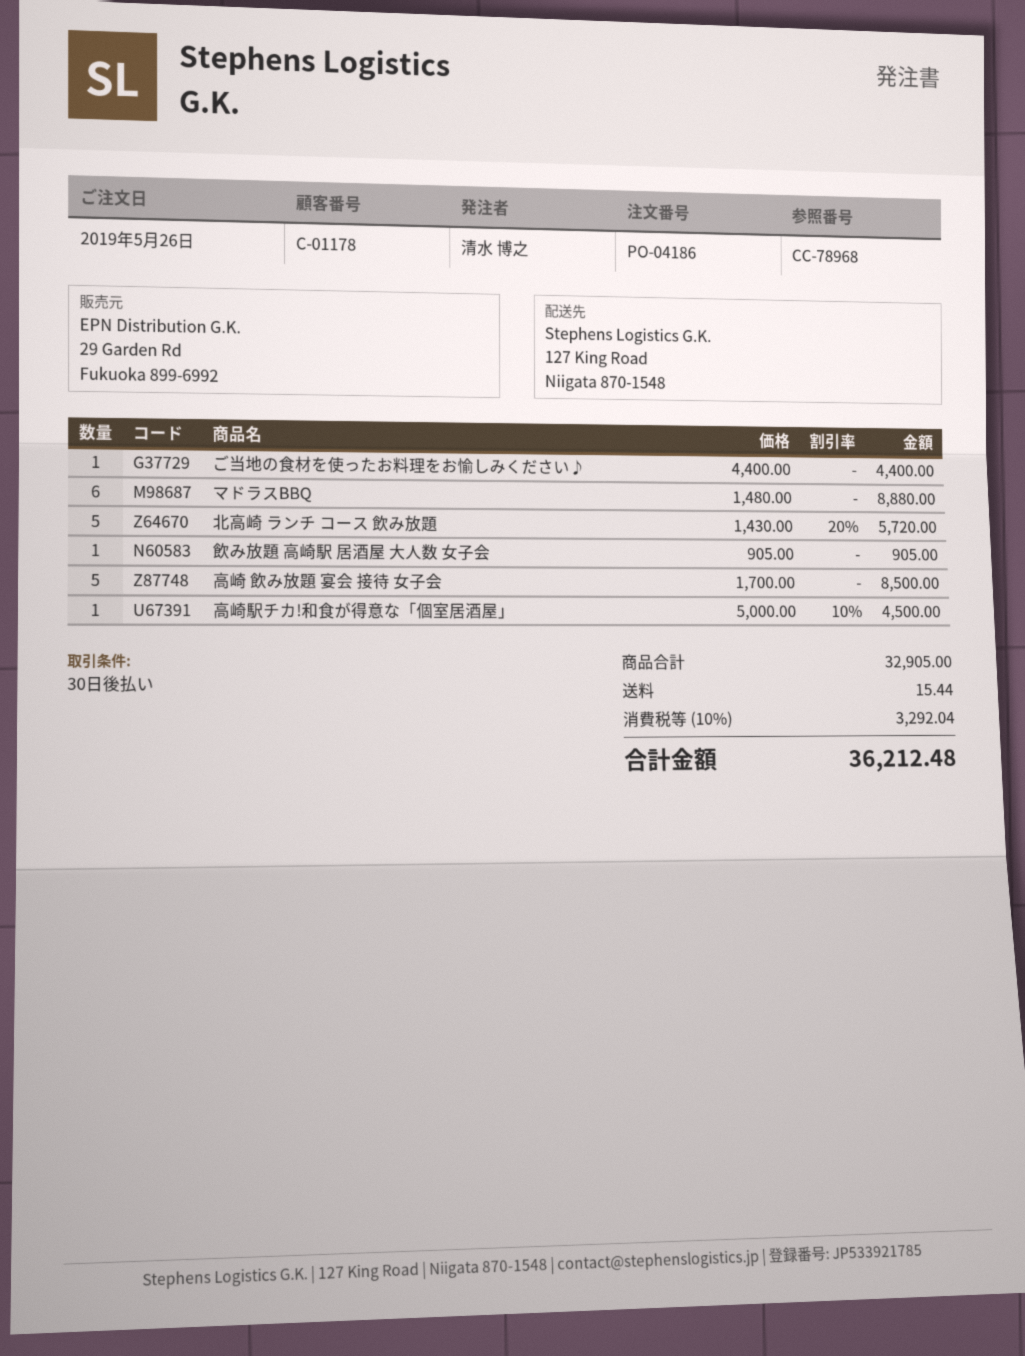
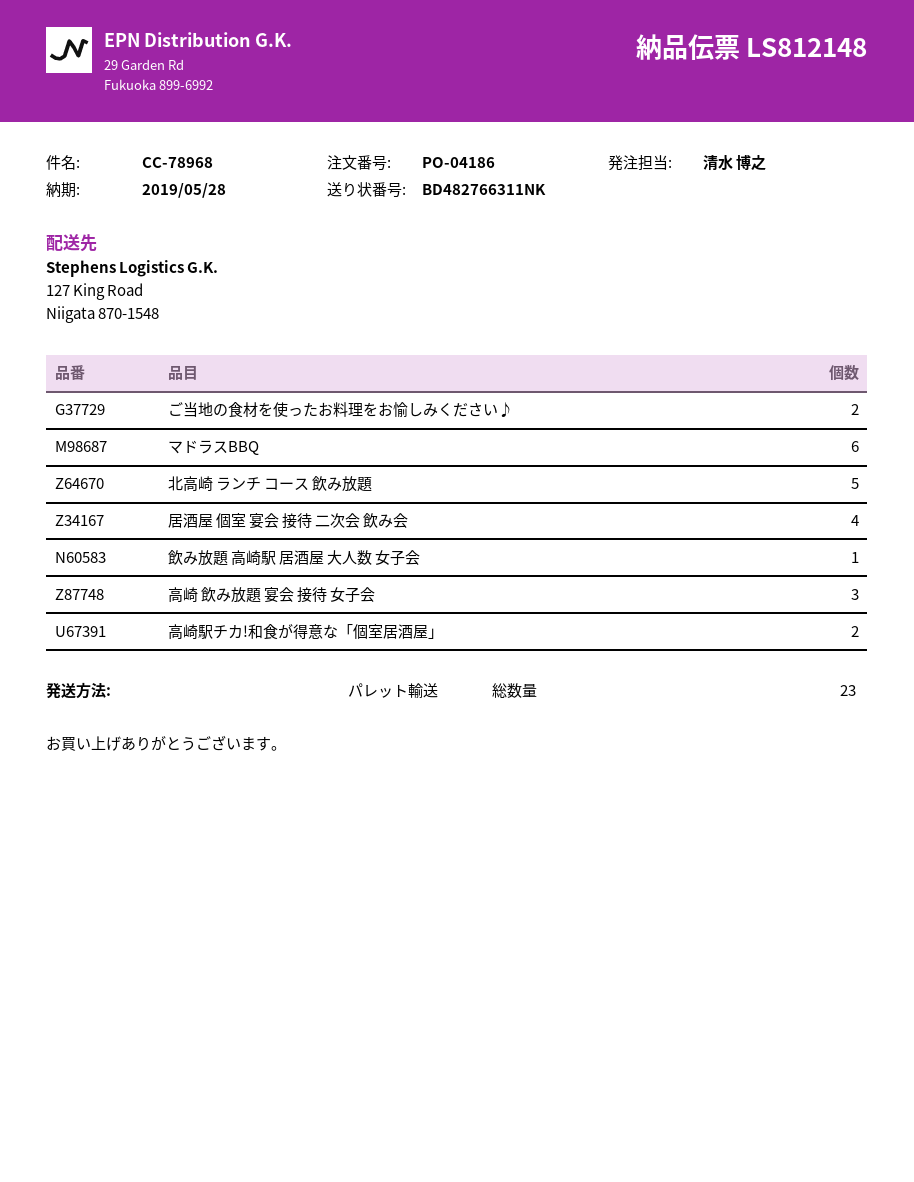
ご当地の食材を使ったお料理をお愉しみください♪: 1 -> 2
高崎 飲み放題 宴会 接待 女子会: 5 -> 3
高崎駅チカ!和食が得意な「個室居酒屋」: 1 -> 2
居酒屋 個室 宴会 接待 二次会 飲み会: none -> 4

